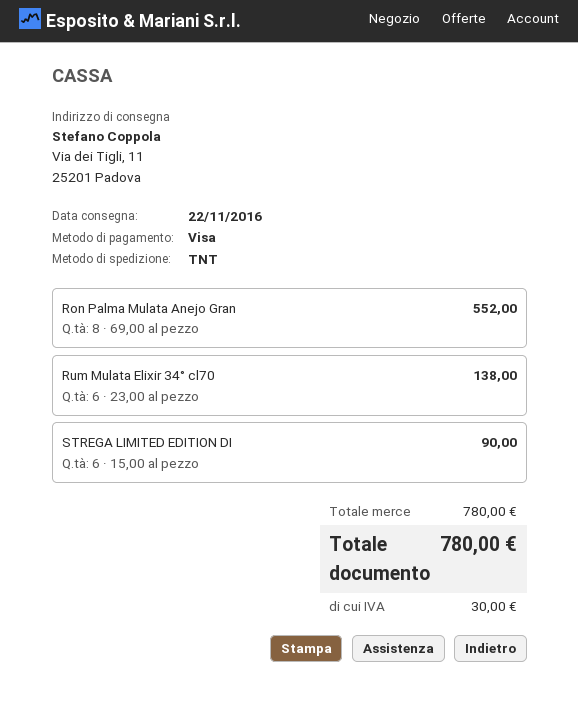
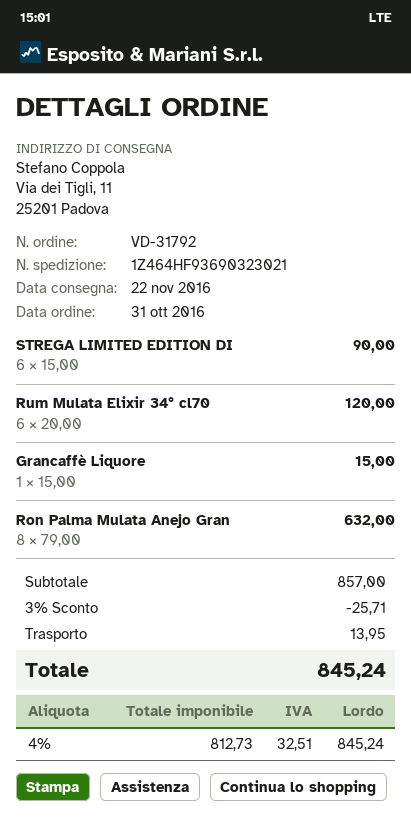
Ron Palma Mulata Anejo Gran: 8 x 69.00 = 552.00 -> 8 x 79.00 = 632.00
Rum Mulata Elixir 34° cl70: 6 x 23.00 = 138.00 -> 6 x 20.00 = 120.00
Grancaffè Liquore: none -> 1 x 15.00 = 15.00
subtotal: 780.00 -> 857.00
discount: none -> 3% = 25.71
shipping: none -> 13.95
tax: 30.00 -> 32.51
total: 780.00 -> 845.24

